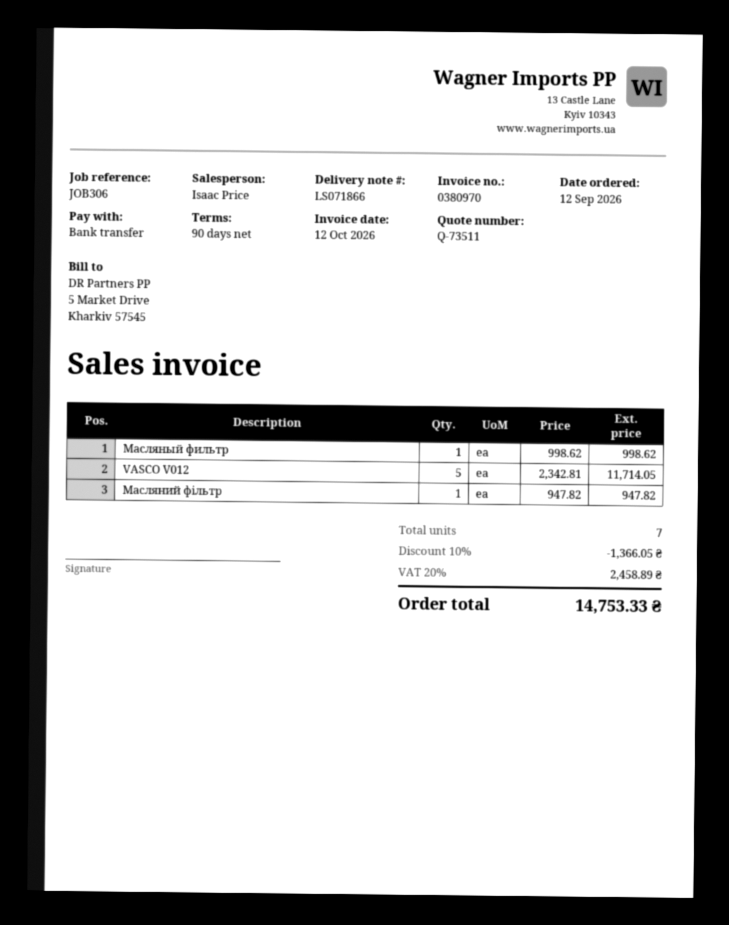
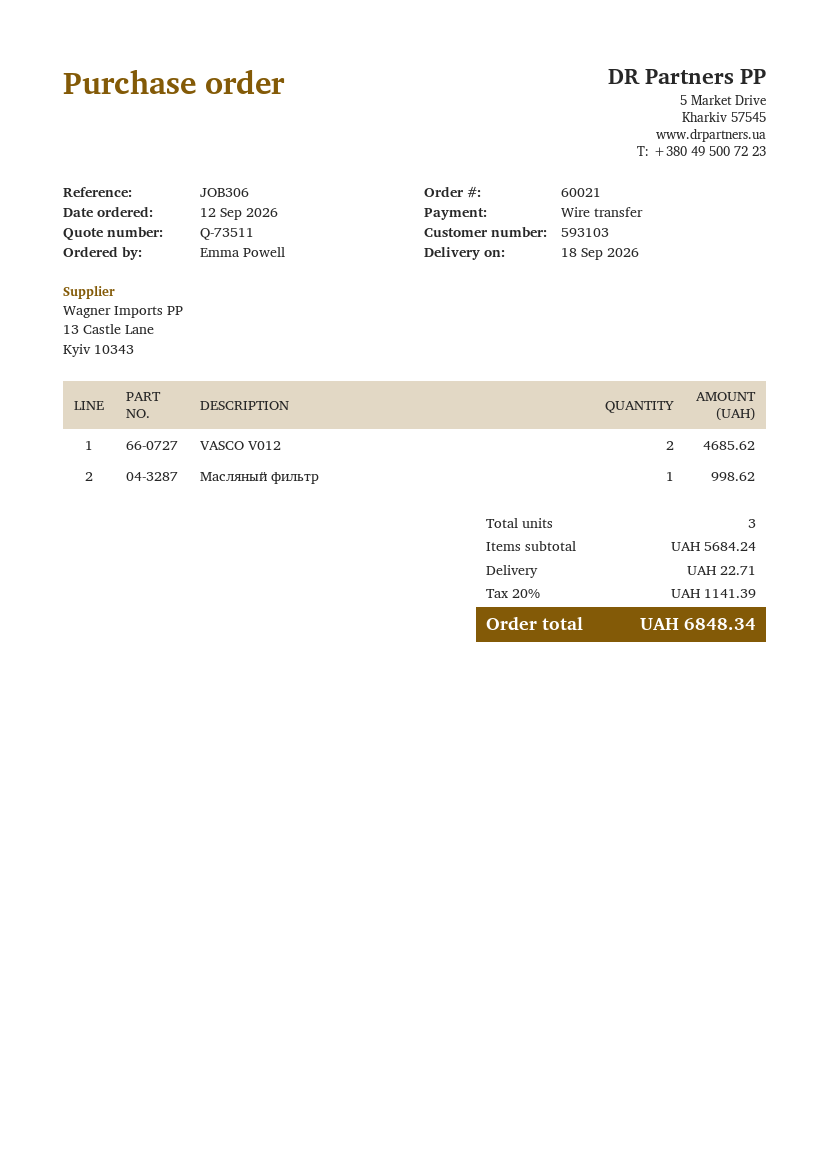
VASCO V012: 5 for 11714.05 -> 2 for 4685.62
Масляний фільтр: 1 for 947.82 -> none
total quantity: 7 -> 3
discount: 10% = 1366.05 -> none
shipping: none -> 22.71
tax: 20% = 2458.89 -> 20% = 1141.39
total: 14753.33 -> 6848.34

